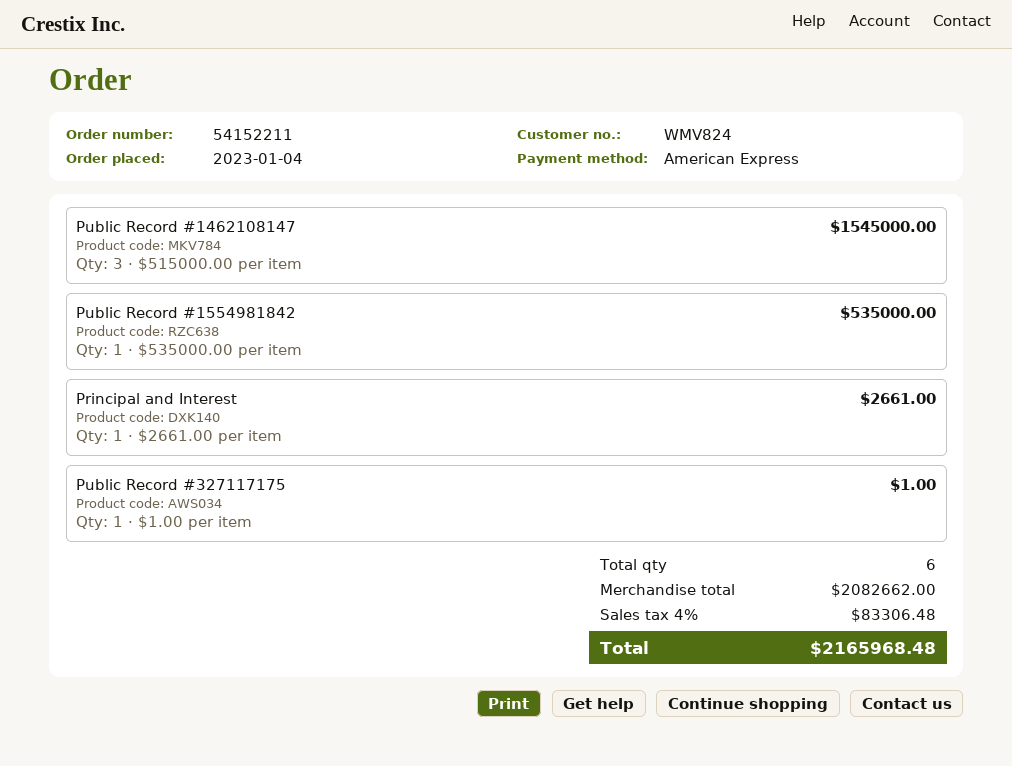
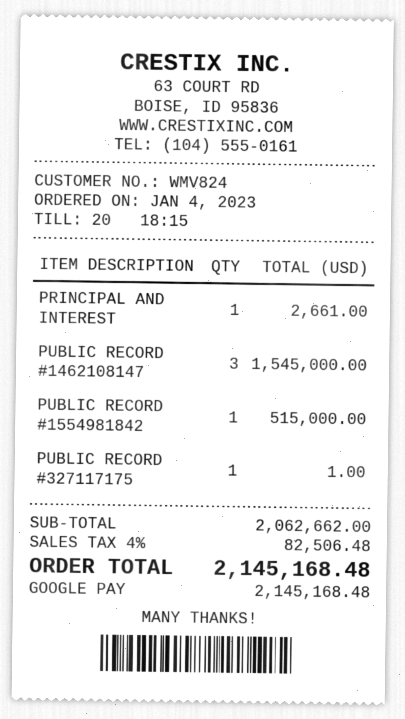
payment method: American Express -> Google Pay
Public Record #1554981842: 1 for 535000.00 -> 1 for 515000.00
subtotal: 2082662.00 -> 2062662.00
tax: 4% = 83306.48 -> 4% = 82506.48
total: 2165968.48 -> 2145168.48

